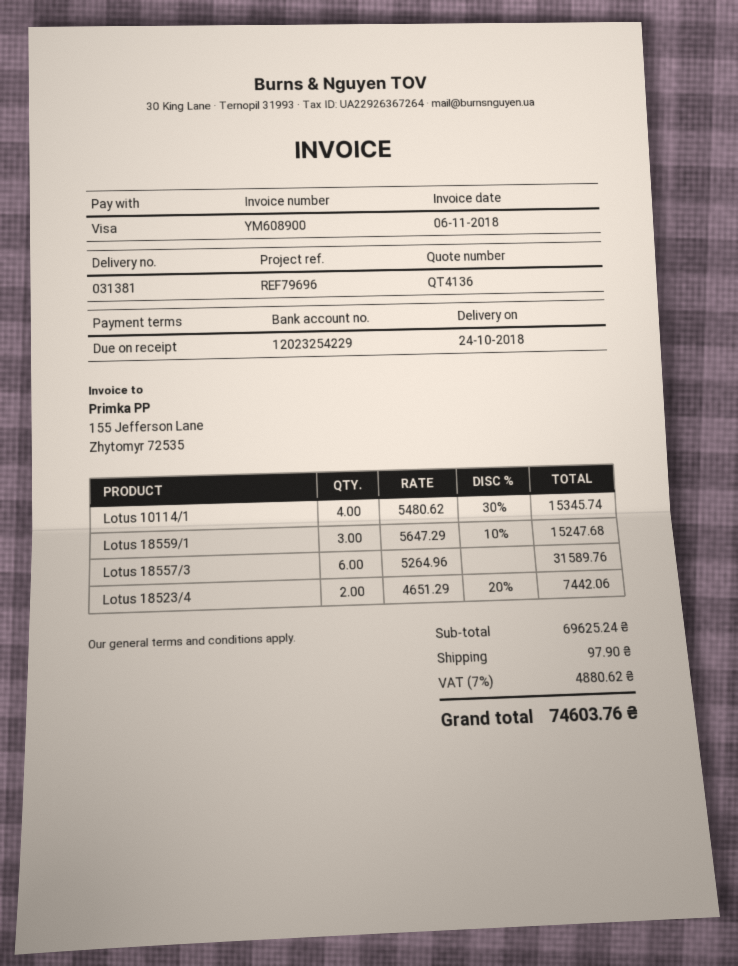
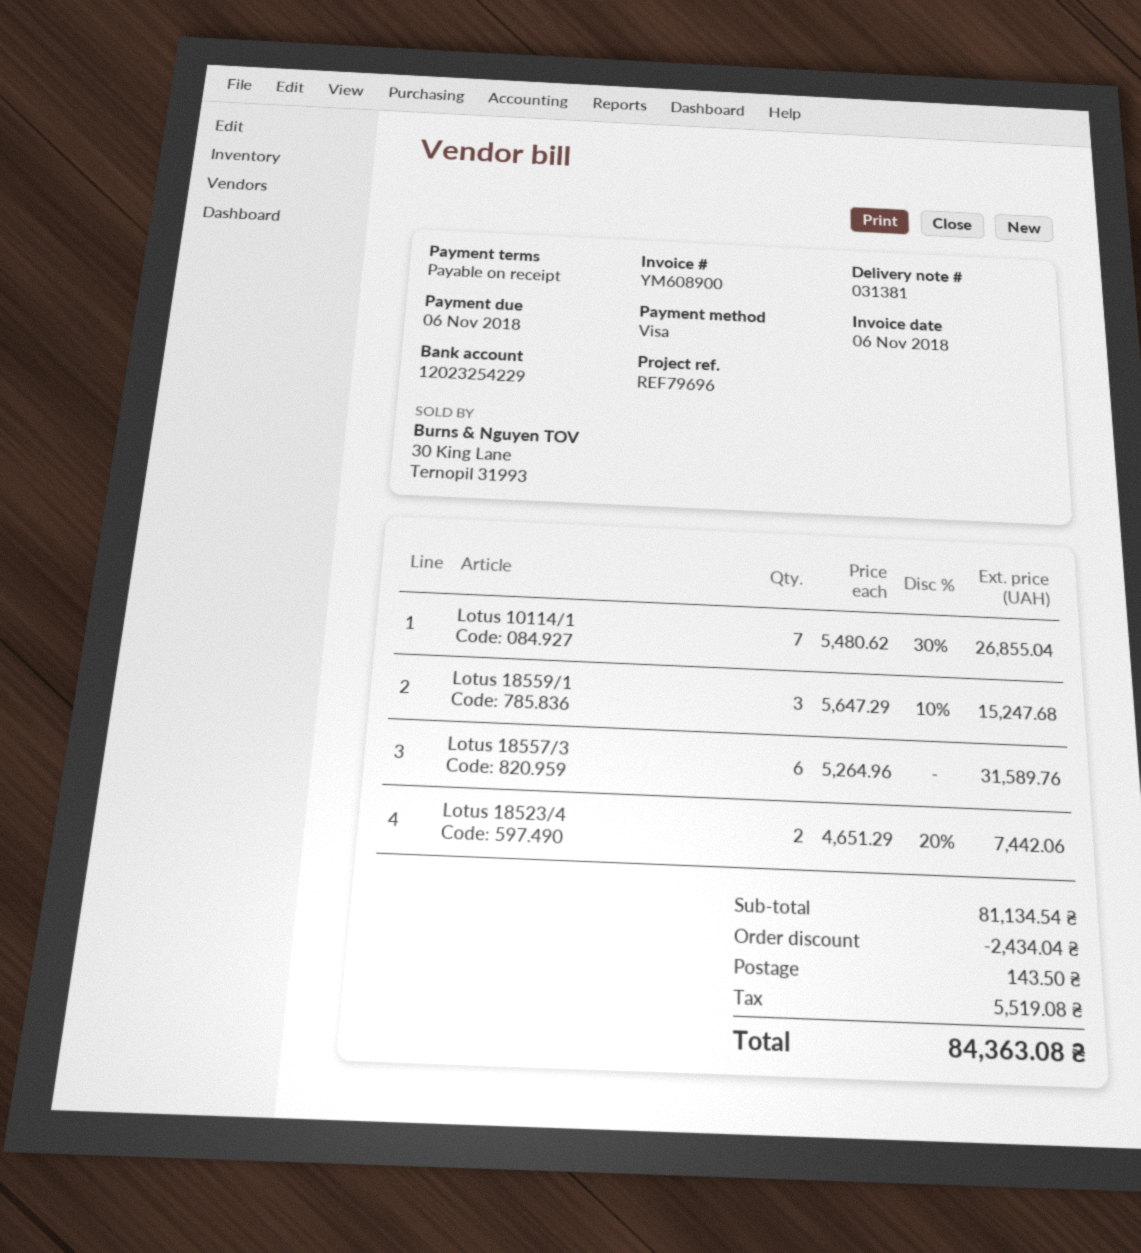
Lotus 10114/1: 4 x 5480.62 - 30% = 15345.74 -> 7 x 5480.62 - 30% = 26855.04
subtotal: 69625.24 -> 81134.54
discount: none -> 2434.04
shipping: 97.90 -> 143.50
tax: 4880.62 -> 5519.08
total: 74603.76 -> 84363.08

